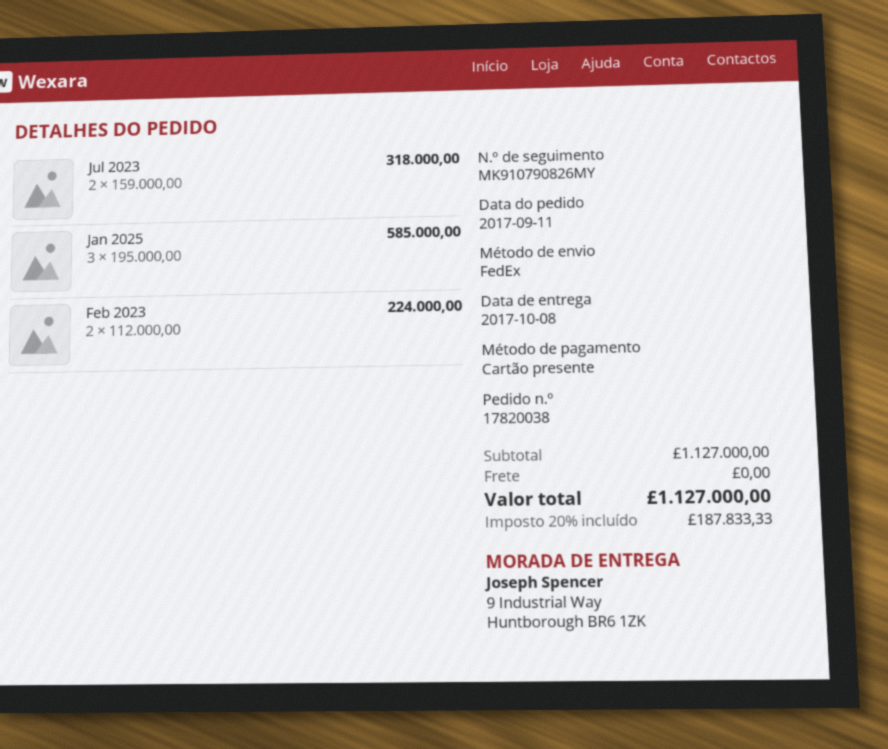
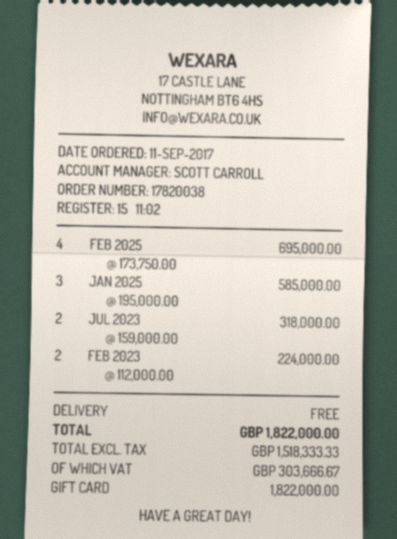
FEB 2025: none -> 4 x 173750.00 = 695000.00
tax: 187833.33 -> 303666.67
total: 1127000.00 -> 1822000.00

